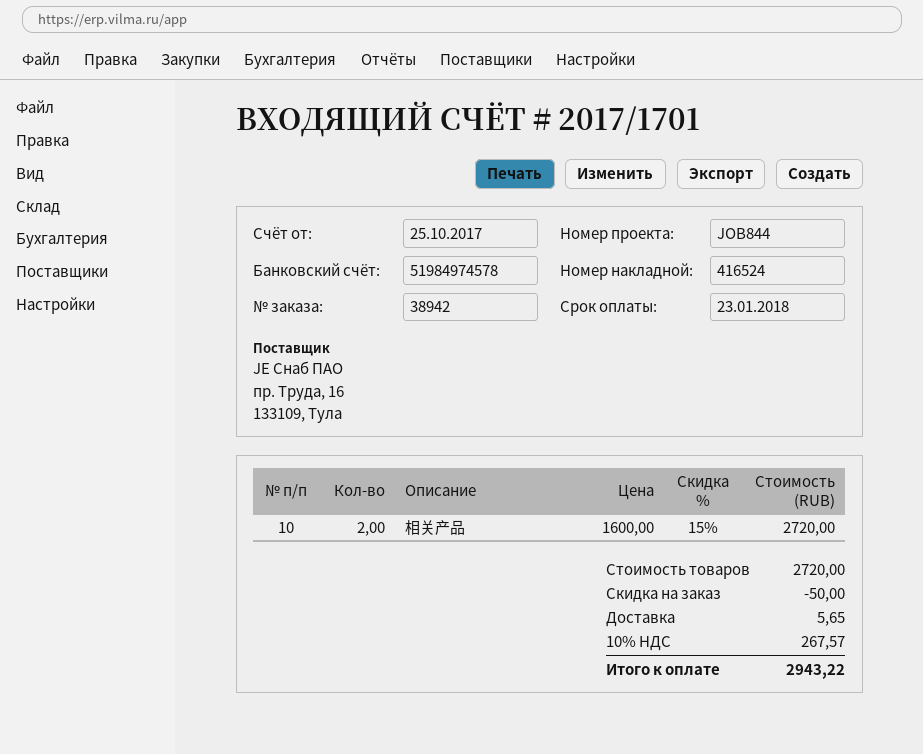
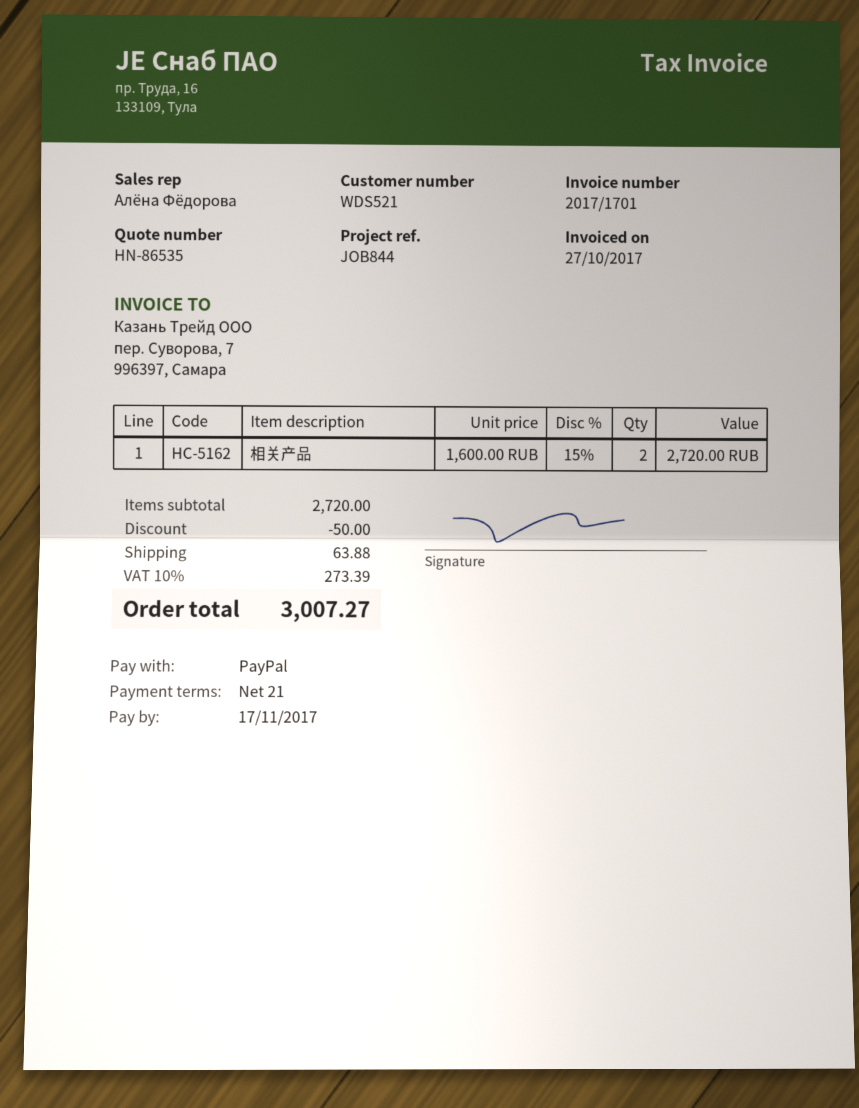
invoice date: 2017-10-25 -> 2017-10-27
due date: 2018-01-23 -> 2017-11-17
shipping: 5.65 -> 63.88
tax: 10% = 267.57 -> 10% = 273.39
total: 2943.22 -> 3007.27

